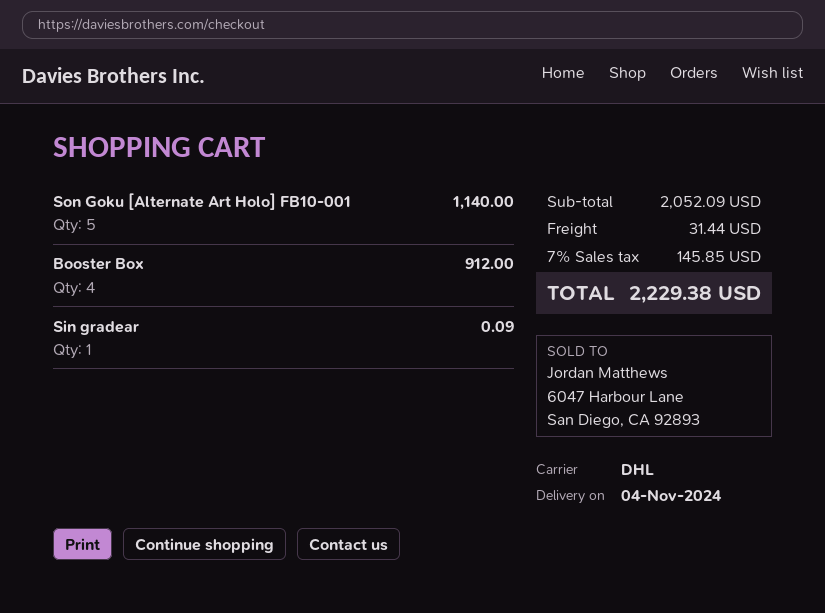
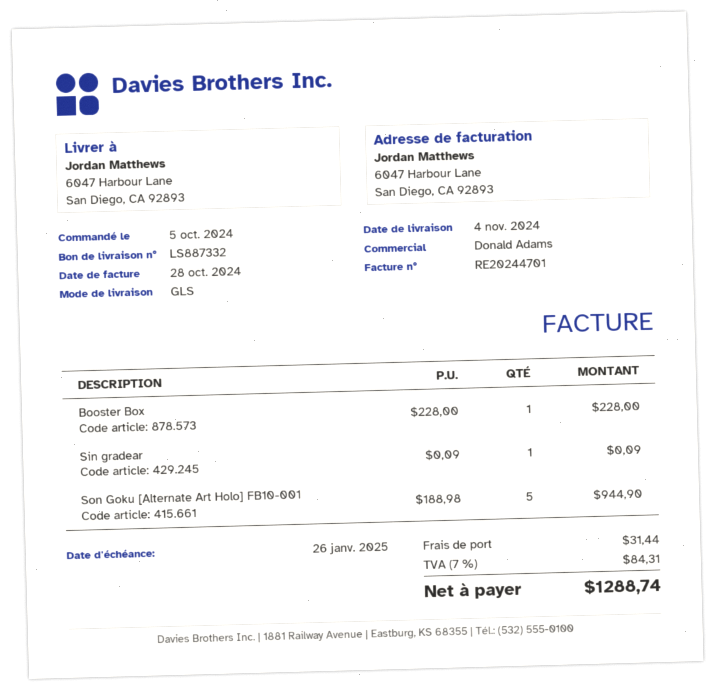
shipping method: DHL -> GLS
Son Goku [Alternate Art Holo] FB10-001: 5 for 1140.00 -> 5 for 944.90
Booster Box: 4 for 912.00 -> 1 for 228.00
tax: 7% = 145.85 -> 7% = 84.31
total: 2229.38 -> 1288.74

